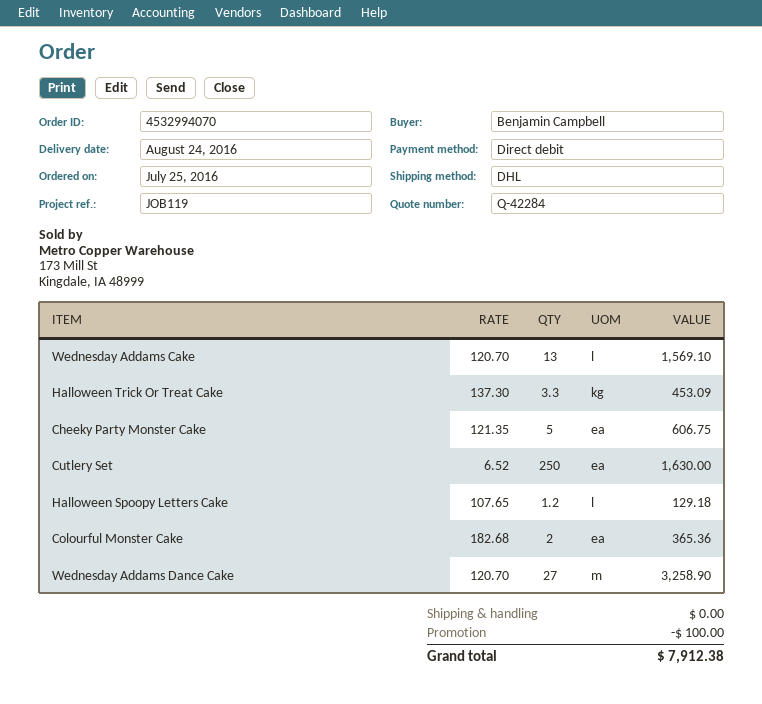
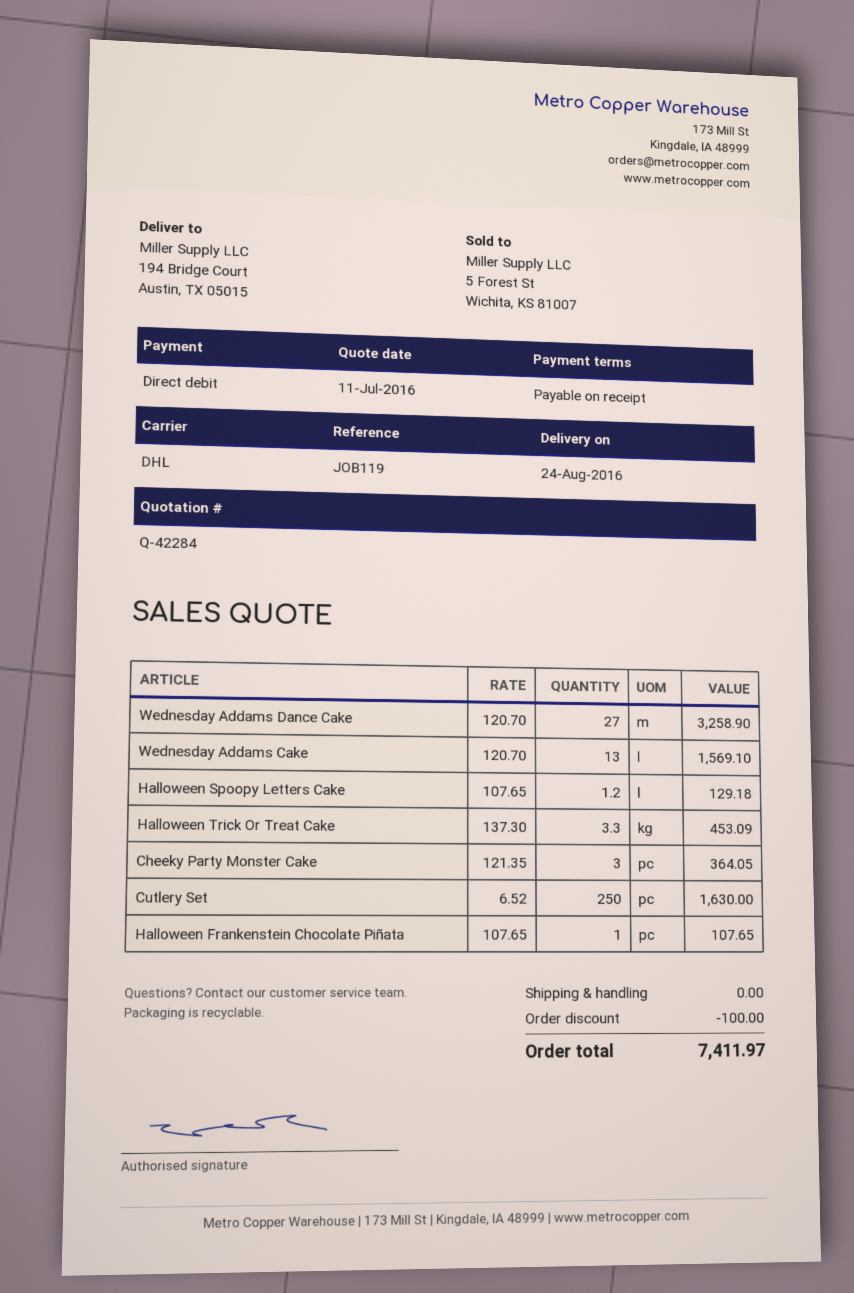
Cheeky Party Monster Cake: 5 x 121.35 = 606.75 -> 3 x 121.35 = 364.05
Colourful Monster Cake: 2 x 182.68 = 365.36 -> none
Halloween Frankenstein Chocolate Piñata: none -> 1 x 107.65 = 107.65
total: 7912.38 -> 7411.97

